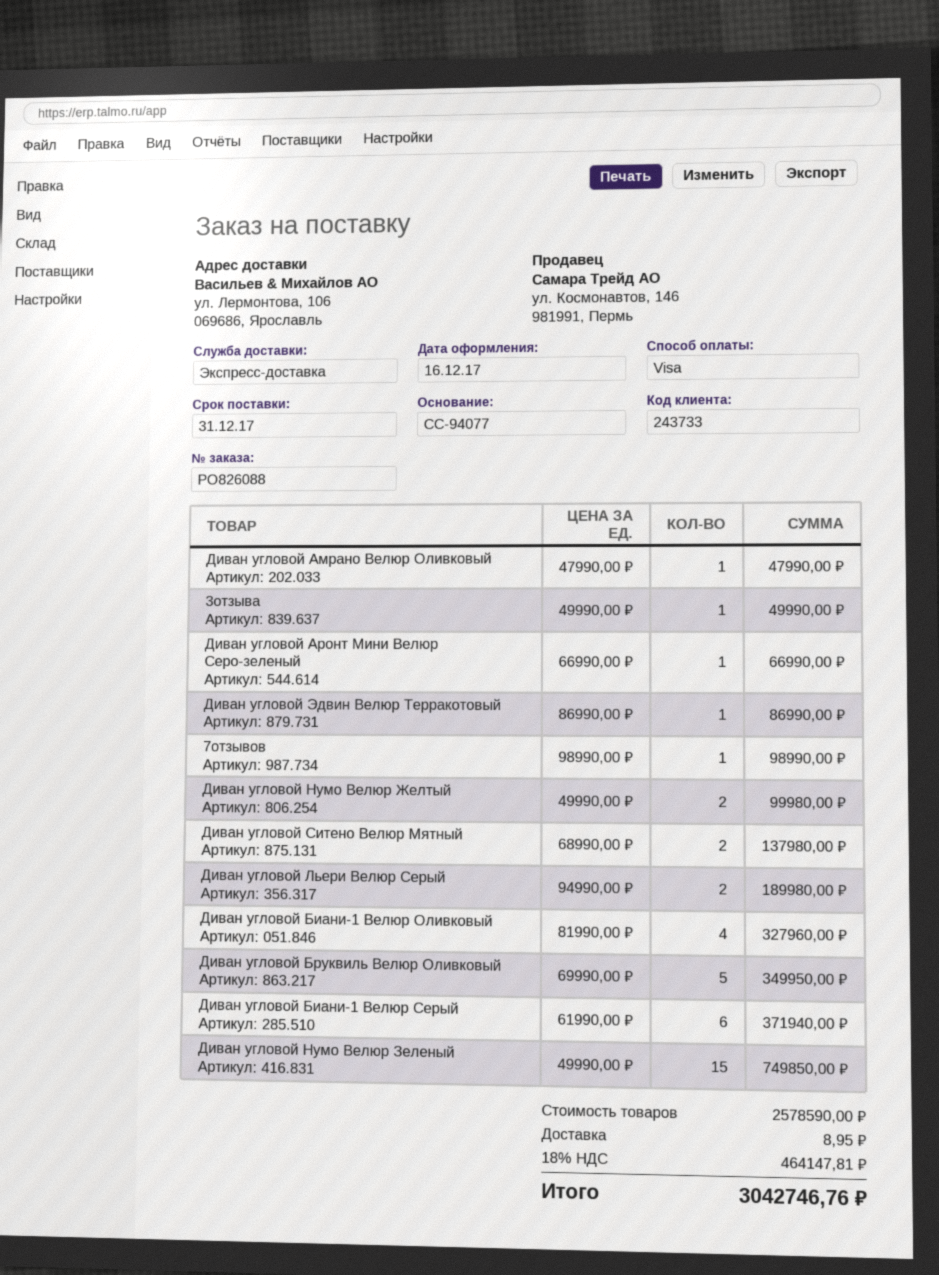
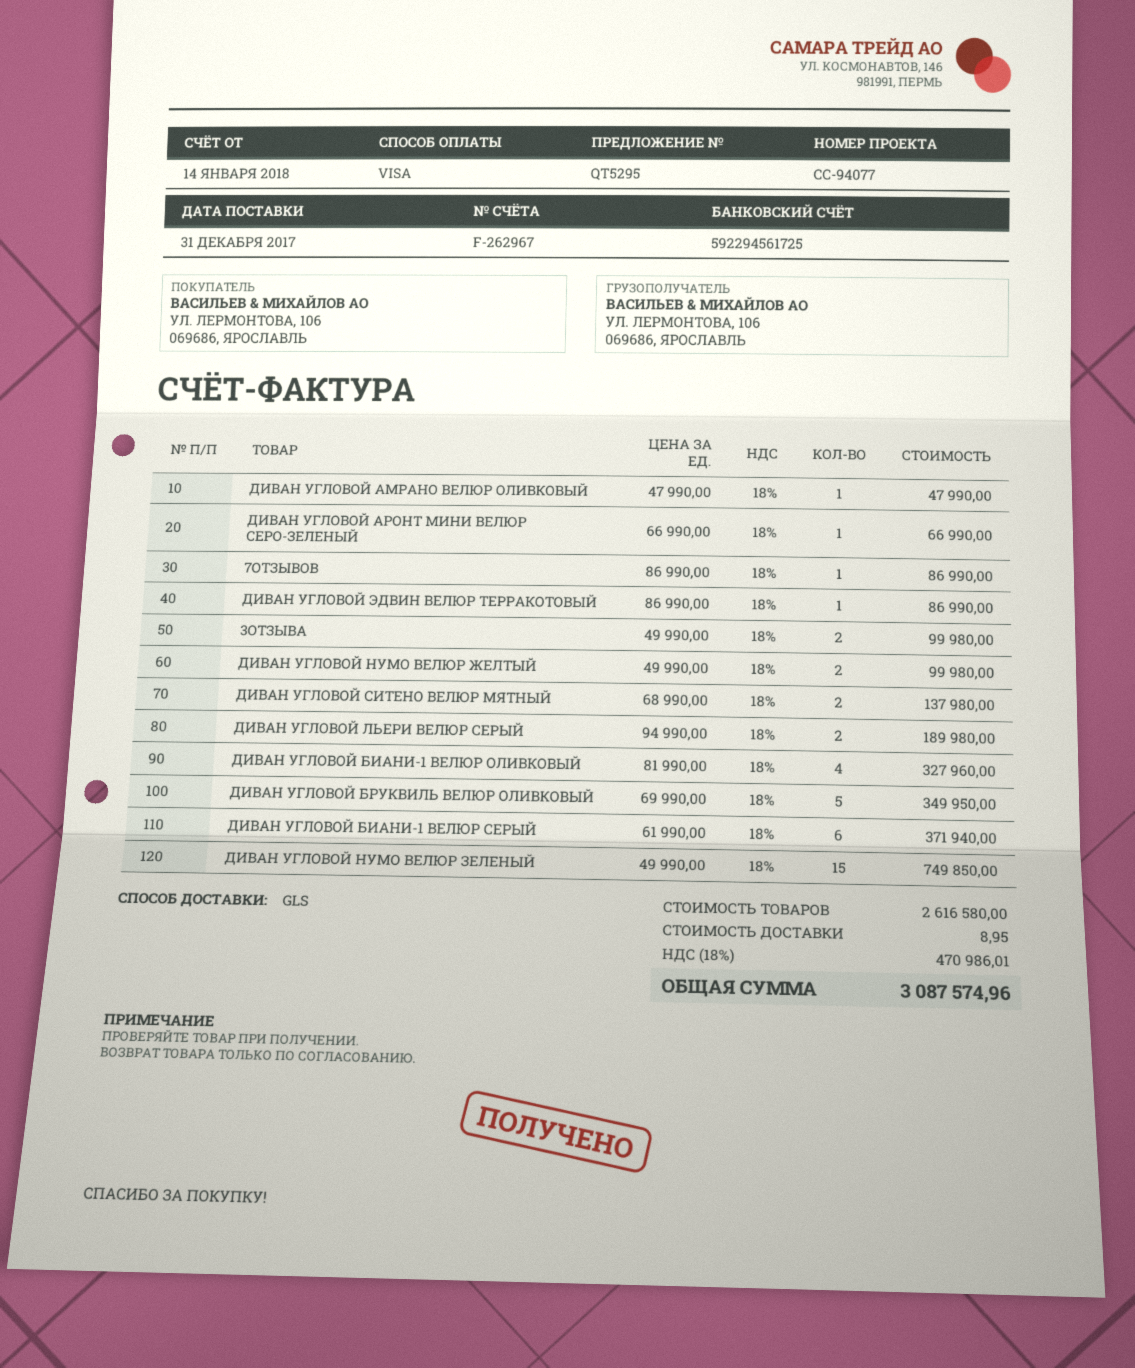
shipping method: express -> GLS
3отзыва: 1 x 49990.00 = 49990.00 -> 2 x 49990.00 = 99980.00
7отзывов: 1 x 98990.00 = 98990.00 -> 1 x 86990.00 = 86990.00
subtotal: 2578590.00 -> 2616580.00
tax: 18% = 464147.81 -> 18% = 470986.01
total: 3042746.76 -> 3087574.96

